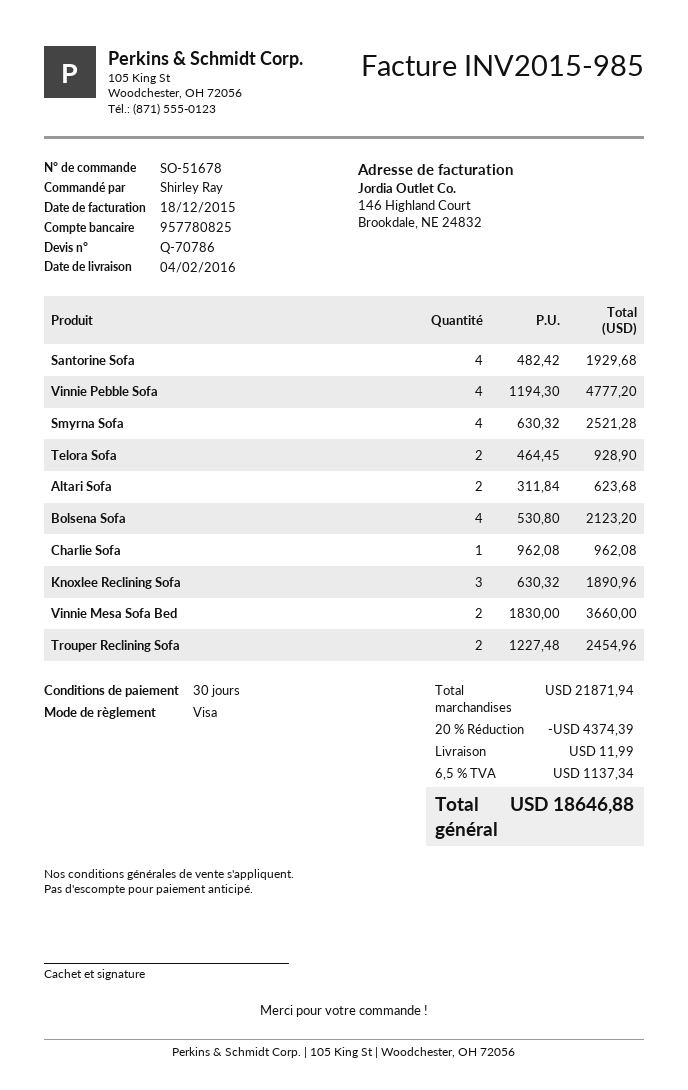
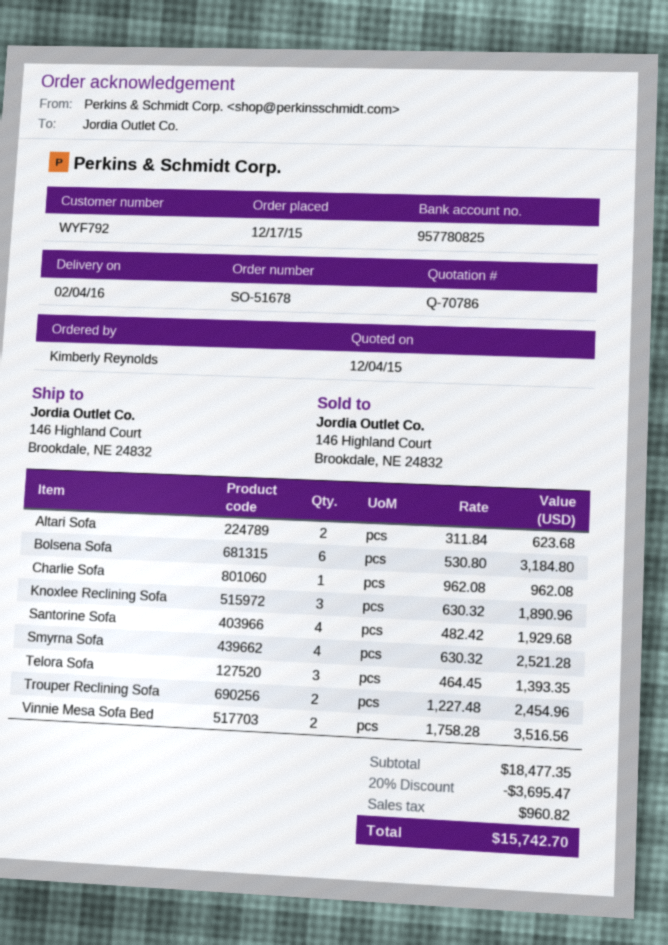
ordered by: Shirley Ray -> Kimberly Reynolds
Vinnie Pebble Sofa: 4 x 1194.30 = 4777.20 -> none
Telora Sofa: 2 x 464.45 = 928.90 -> 3 x 464.45 = 1393.35
Bolsena Sofa: 4 x 530.80 = 2123.20 -> 6 x 530.80 = 3184.80
Vinnie Mesa Sofa Bed: 2 x 1830.00 = 3660.00 -> 2 x 1758.28 = 3516.56
subtotal: 21871.94 -> 18477.35
discount: 20% = 4374.39 -> 20% = 3695.47
shipping: 11.99 -> none
tax: 1137.34 -> 960.82
total: 18646.88 -> 15742.70

